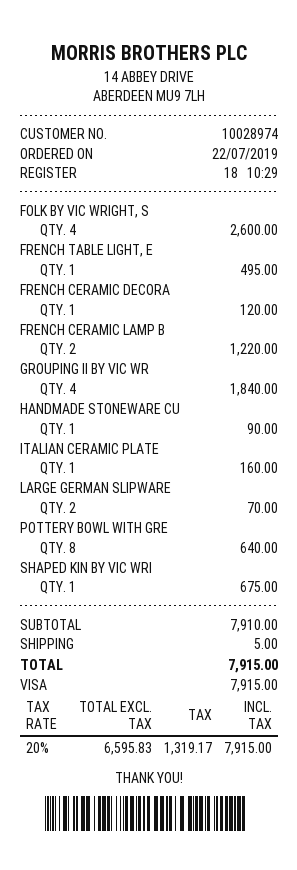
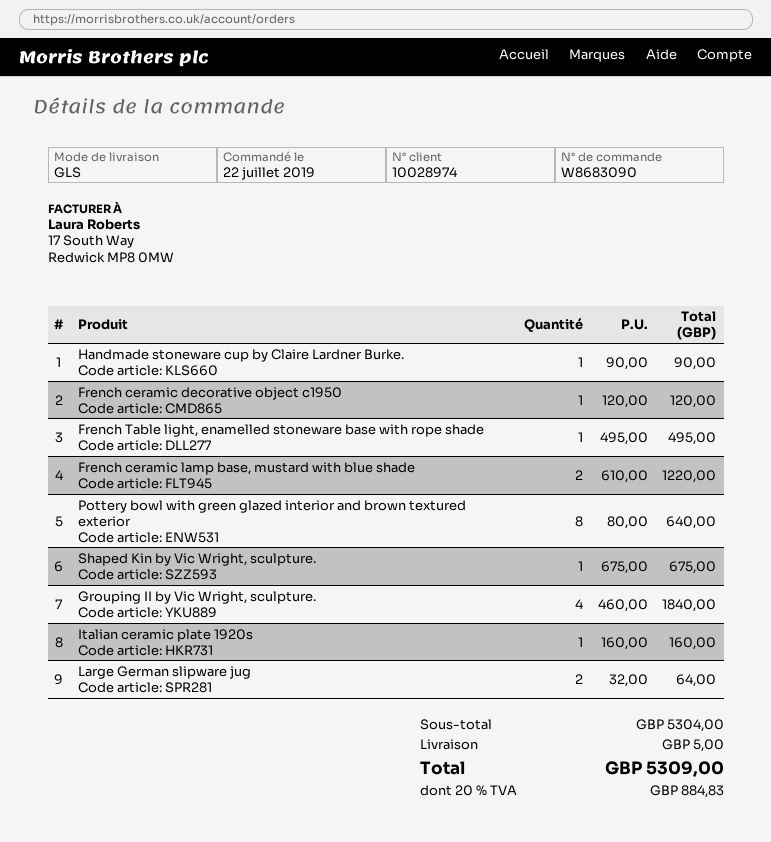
FOLK BY VIC WRIGHT, S: 4 for 2600.00 -> none
LARGE GERMAN SLIPWARE: 2 for 70.00 -> 2 for 64.00
subtotal: 7910.00 -> 5304.00
tax: 20% = 1319.17 -> 20% = 884.83
total: 7915.00 -> 5309.00

